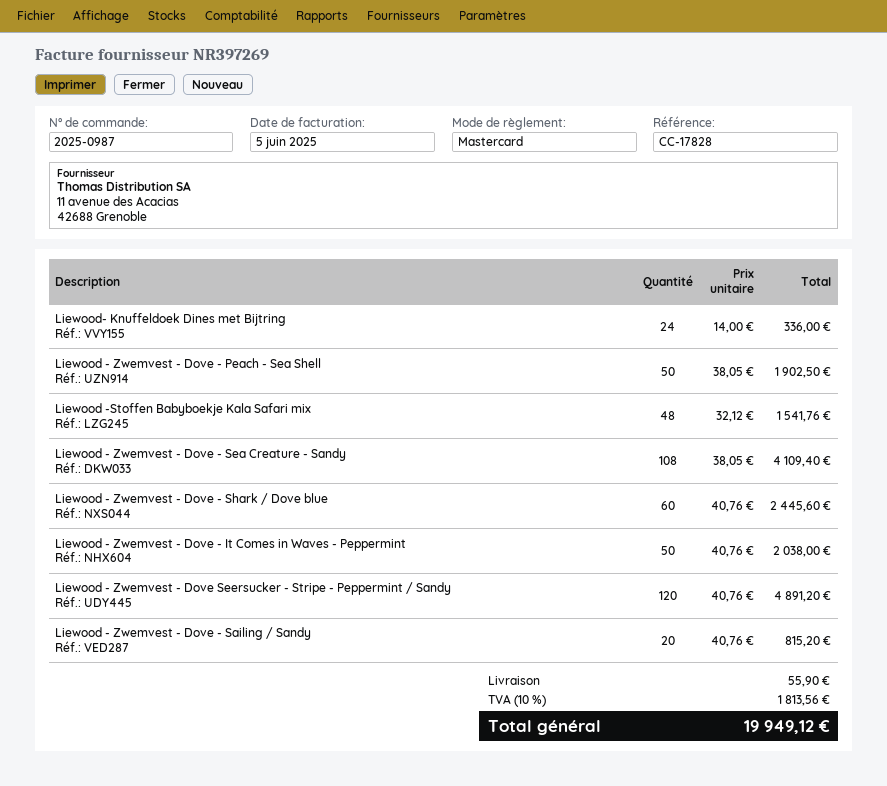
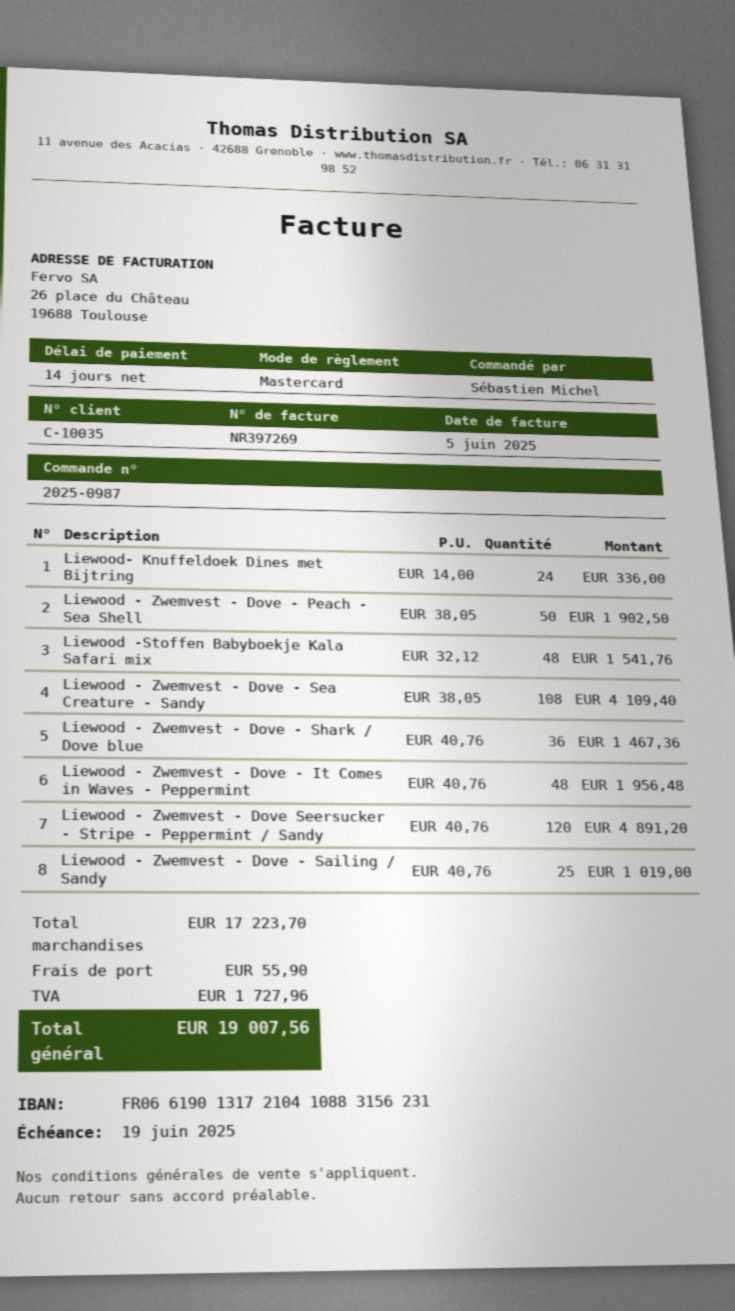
Liewood - Zwemvest - Dove - Shark / Dove blue: 60 x 40.76 = 2445.60 -> 36 x 40.76 = 1467.36
Liewood - Zwemvest - Dove - It Comes in Waves - Peppermint: 50 x 40.76 = 2038.00 -> 48 x 40.76 = 1956.48
Liewood - Zwemvest - Dove - Sailing / Sandy: 20 x 40.76 = 815.20 -> 25 x 40.76 = 1019.00
tax: 1813.56 -> 1727.96
total: 19949.12 -> 19007.56

